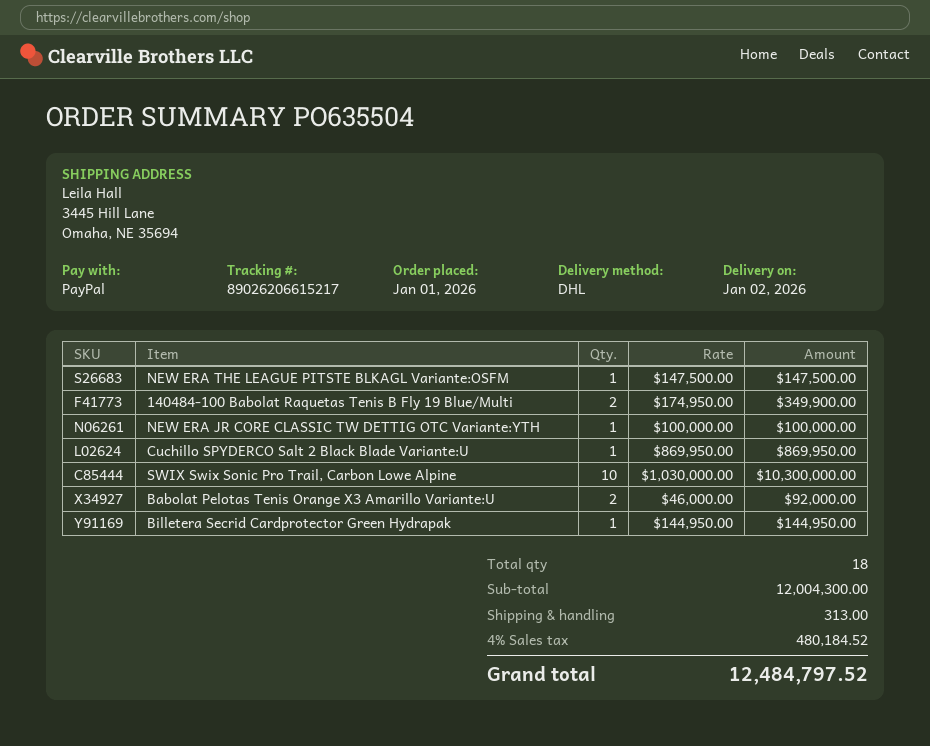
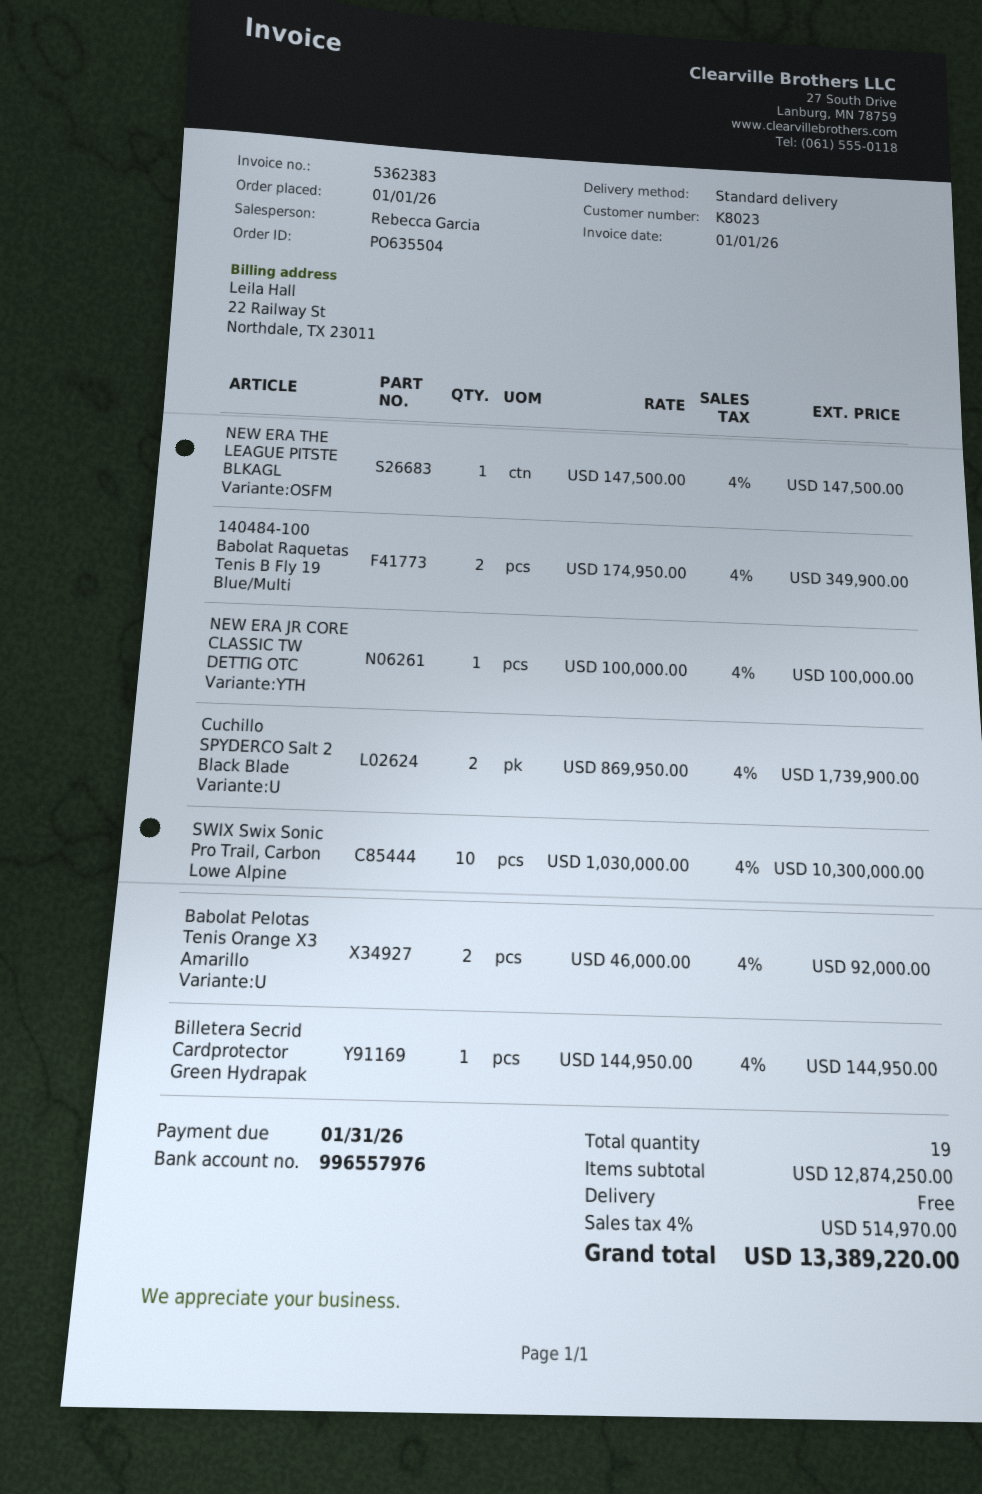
shipping method: DHL -> standard
Cuchillo SPYDERCO Salt 2 Black Blade Variante:U: 1 x 869950.00 = 869950.00 -> 2 x 869950.00 = 1739900.00
total quantity: 18 -> 19
subtotal: 12004300.00 -> 12874250.00
shipping: 313.00 -> 0.00
tax: 4% = 480184.52 -> 4% = 514970.00
total: 12484797.52 -> 13389220.00

